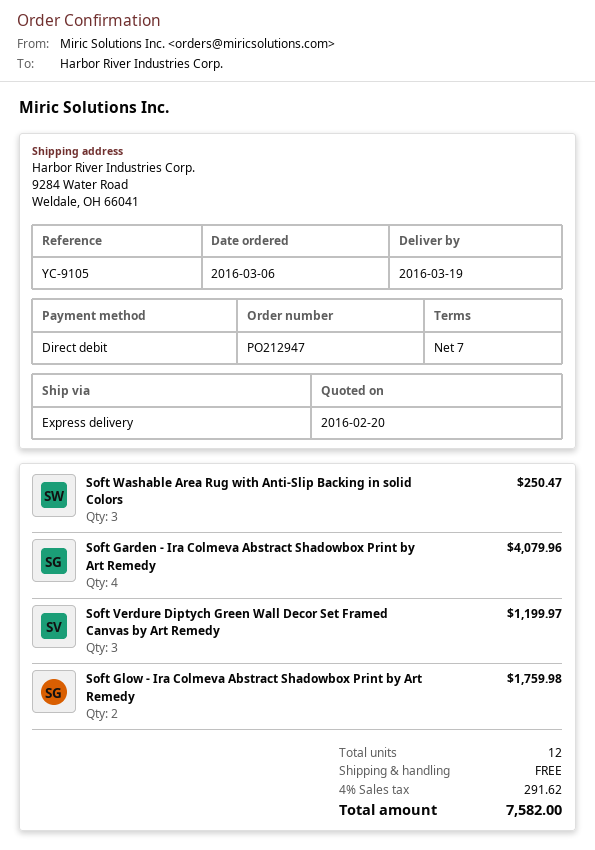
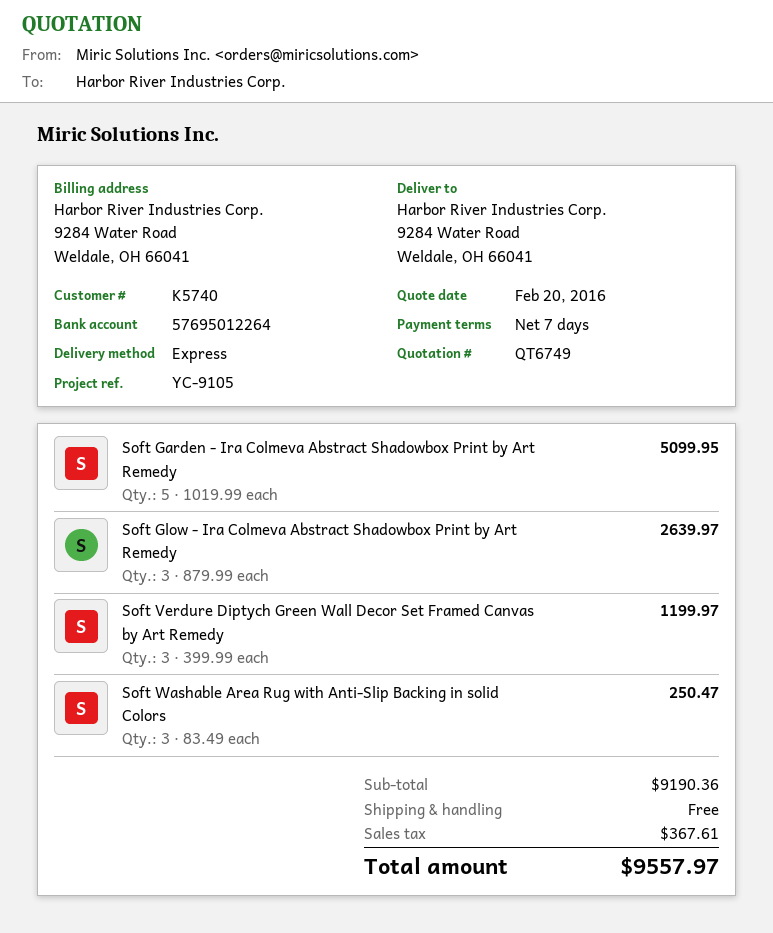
Soft Garden - Ira Colmeva Abstract Shadowbox Print by Art Remedy: 4 for 4079.96 -> 5 for 5099.95
Soft Glow - Ira Colmeva Abstract Shadowbox Print by Art Remedy: 2 for 1759.98 -> 3 for 2639.97
tax: 291.62 -> 367.61
total: 7582.00 -> 9557.97

